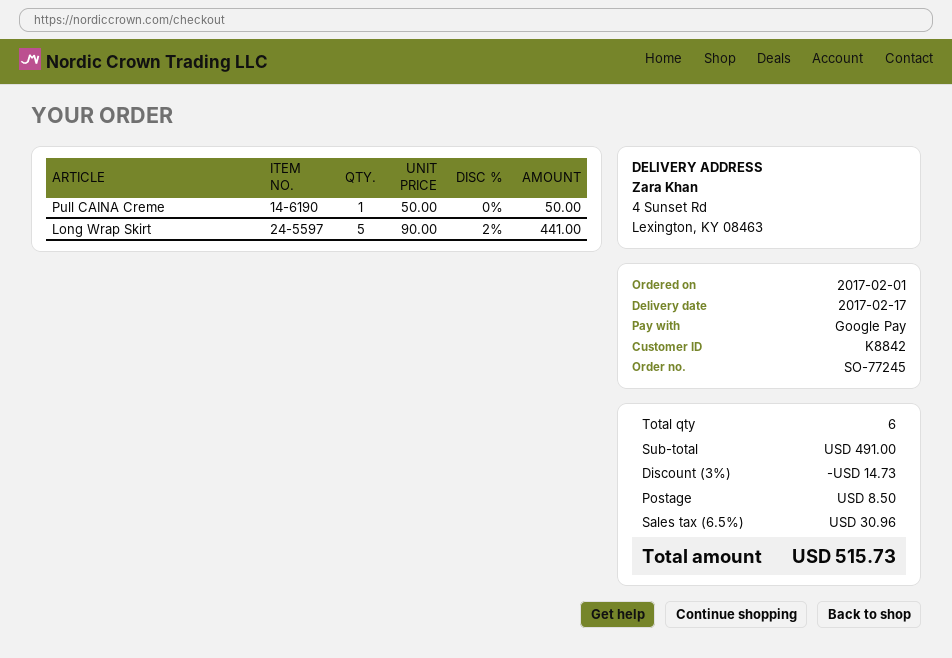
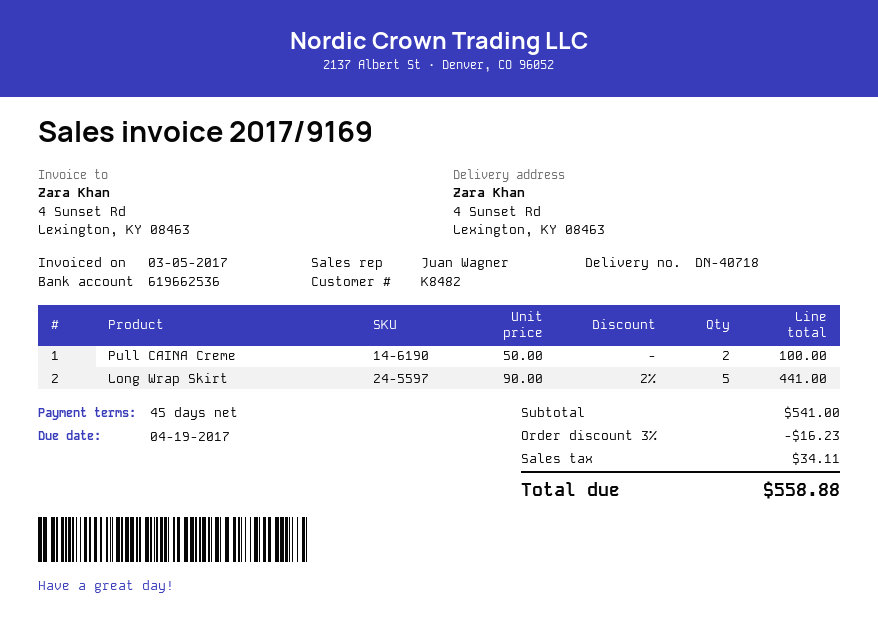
customer number: K8842 -> K8482
Pull CAINA Creme: 1 x 50.00 = 50.00 -> 2 x 50.00 = 100.00
subtotal: 491.00 -> 541.00
discount: 3% = 14.73 -> 3% = 16.23
shipping: 8.50 -> none
tax: 30.96 -> 34.11
total: 515.73 -> 558.88

